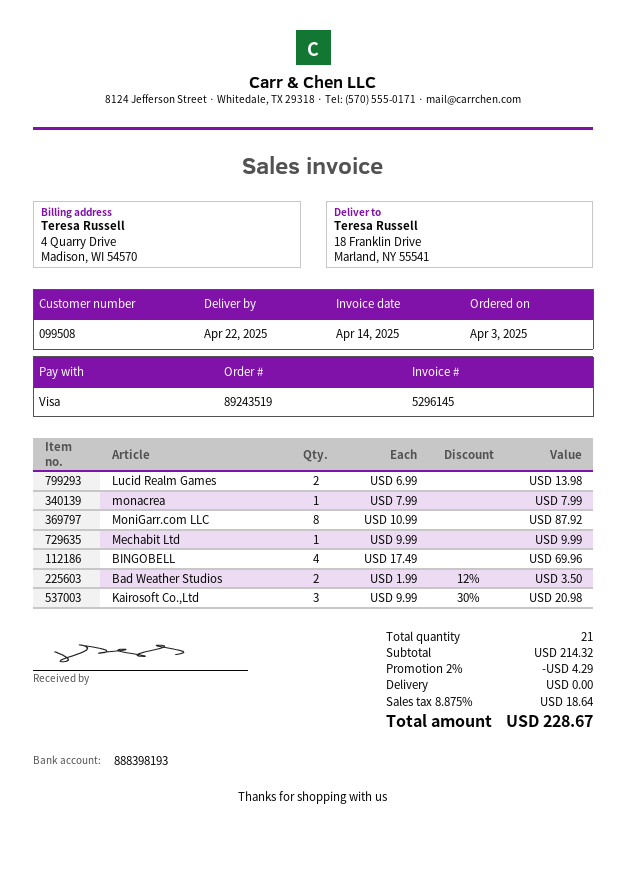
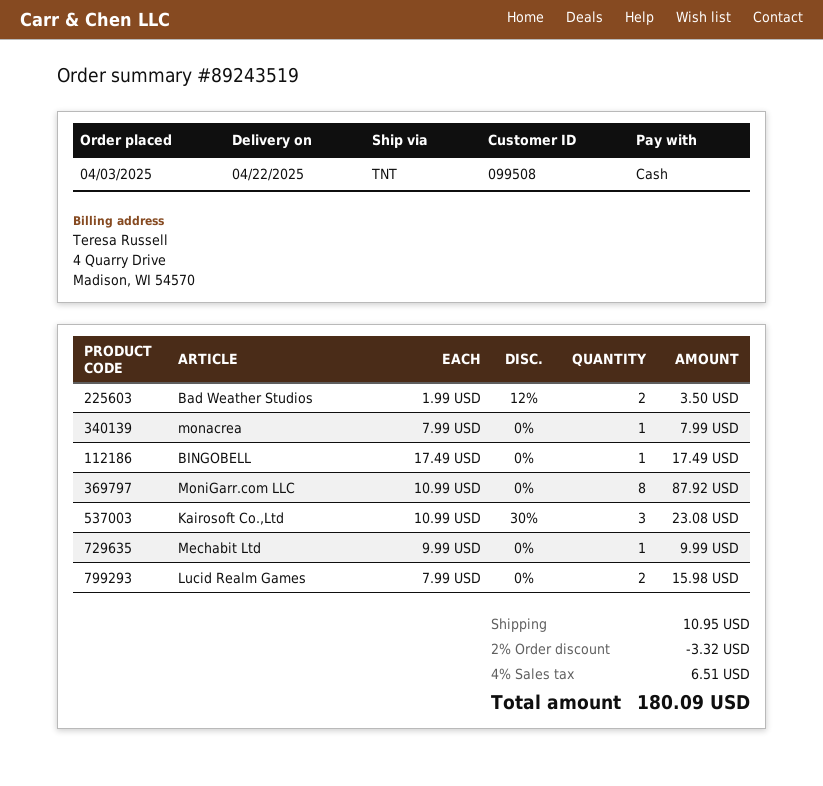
payment method: Visa -> cash
Lucid Realm Games: 2 x 6.99 = 13.98 -> 2 x 7.99 = 15.98
BINGOBELL: 4 x 17.49 = 69.96 -> 1 x 17.49 = 17.49
Kairosoft Co.,Ltd: 3 x 9.99 - 30% = 20.98 -> 3 x 10.99 - 30% = 23.08
discount: 2% = 4.29 -> 2% = 3.32
shipping: 0.00 -> 10.95
tax: 8.875% = 18.64 -> 4% = 6.51
total: 228.67 -> 180.09

